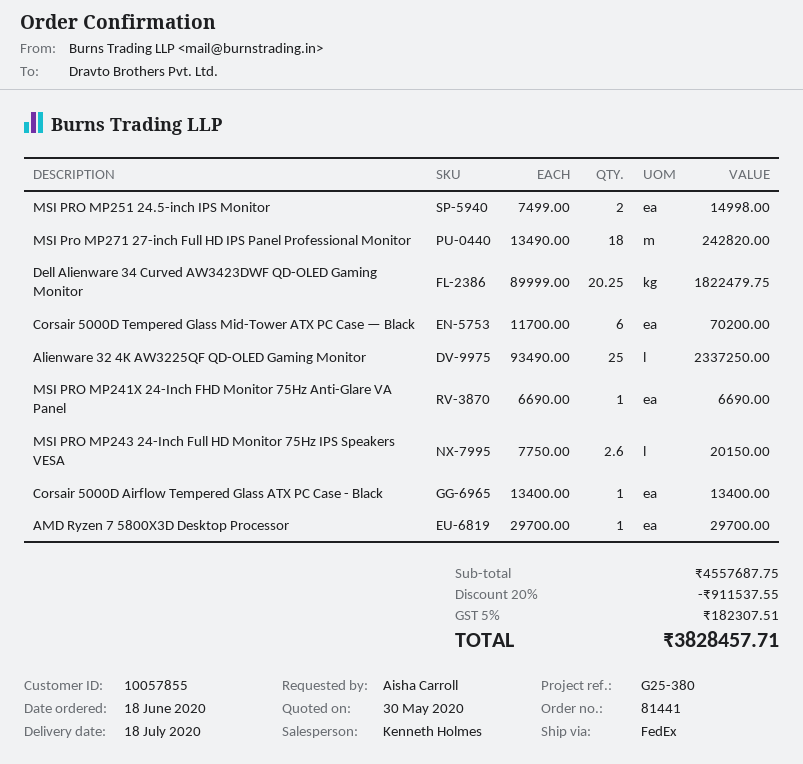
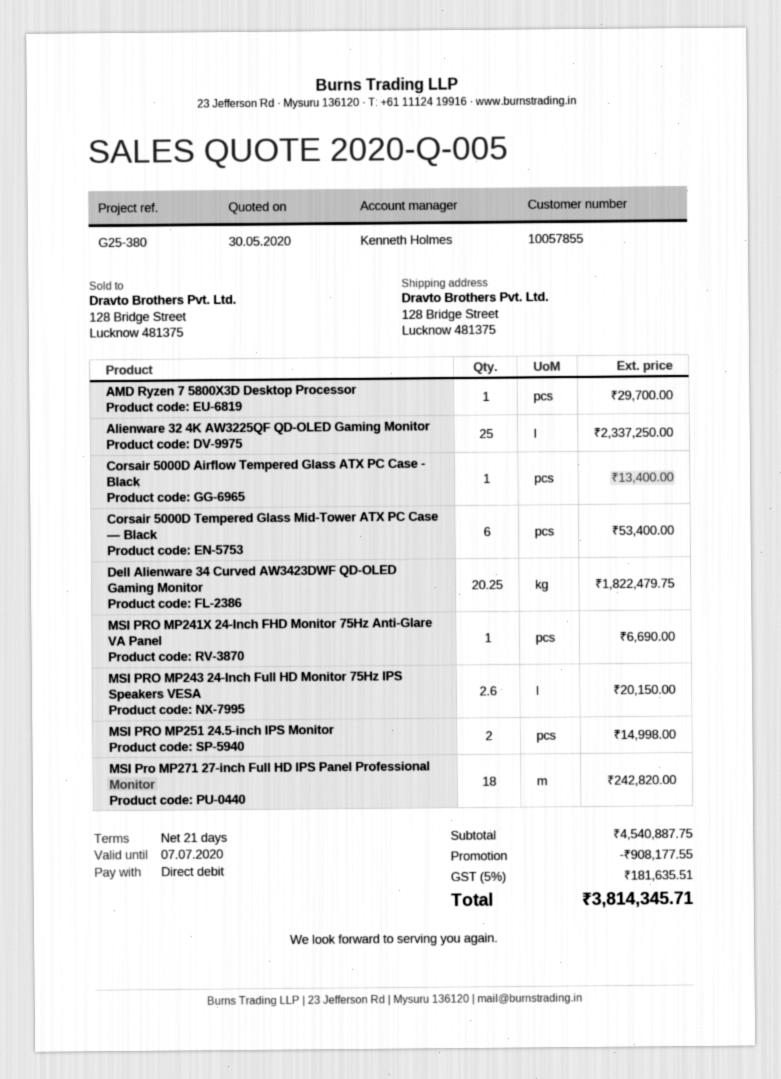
Corsair 5000D Tempered Glass Mid-Tower ATX PC Case — Black: 6 for 70200.00 -> 6 for 53400.00
subtotal: 4557687.75 -> 4540887.75
discount: 911537.55 -> 908177.55
tax: 5% = 182307.51 -> 5% = 181635.51
total: 3828457.71 -> 3814345.71

